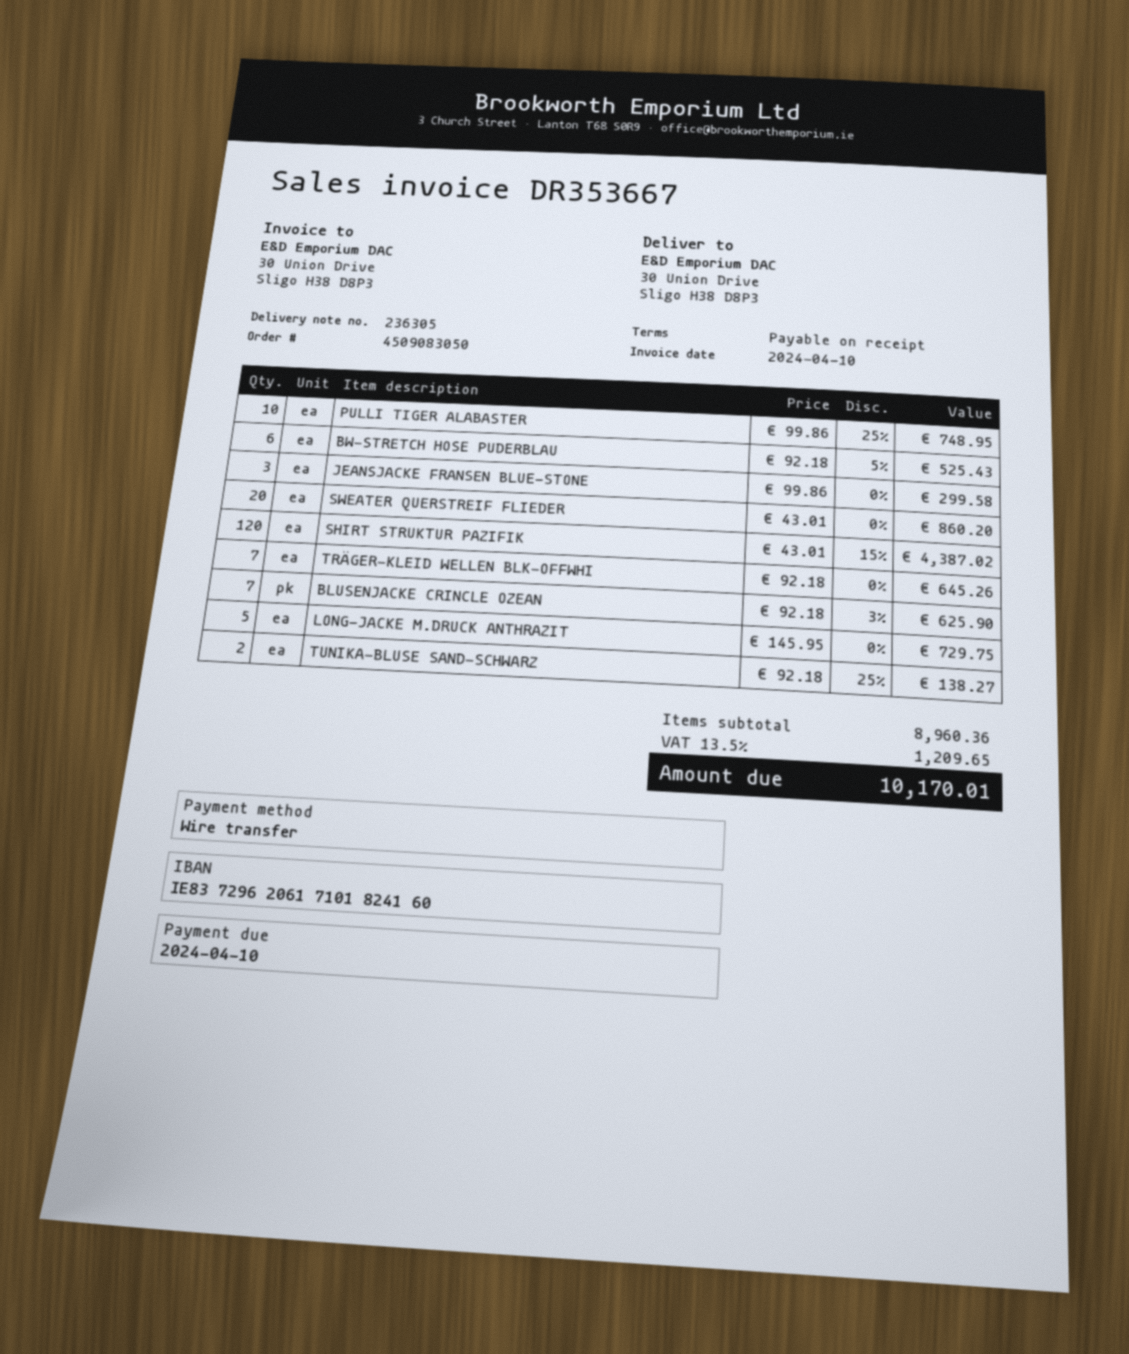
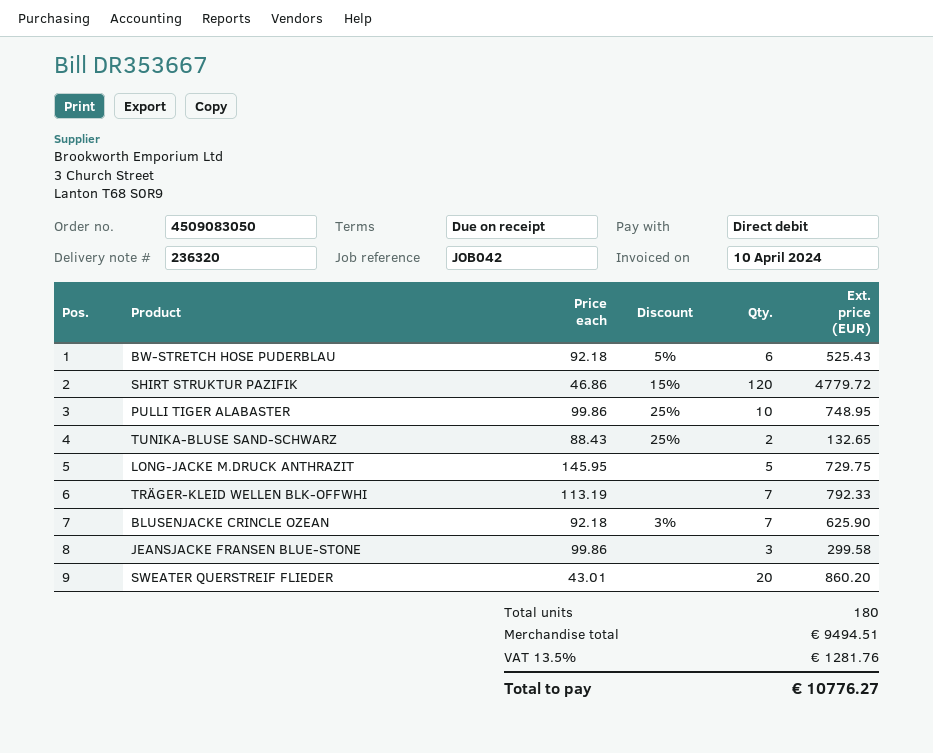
delivery note number: 236305 -> 236320
payment method: bank transfer -> direct debit
SHIRT STRUKTUR PAZIFIK: 120 x 43.01 - 15% = 4387.02 -> 120 x 46.86 - 15% = 4779.72
TRÄGER-KLEID WELLEN BLK-OFFWHI: 7 x 92.18 = 645.26 -> 7 x 113.19 = 792.33
TUNIKA-BLUSE SAND-SCHWARZ: 2 x 92.18 - 25% = 138.27 -> 2 x 88.43 - 25% = 132.65
subtotal: 8960.36 -> 9494.51
tax: 13.5% = 1209.65 -> 13.5% = 1281.76
total: 10170.01 -> 10776.27

